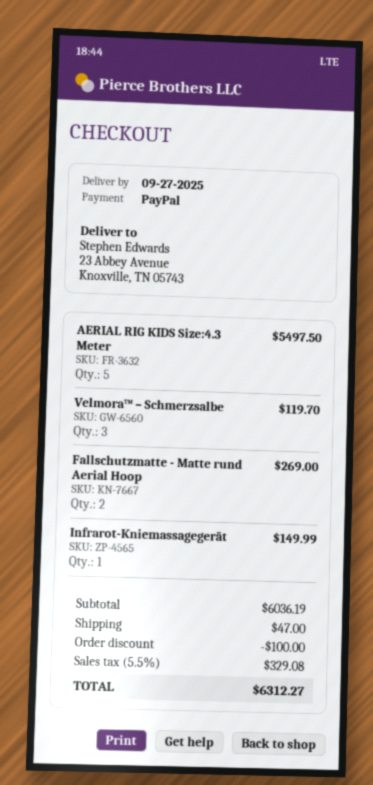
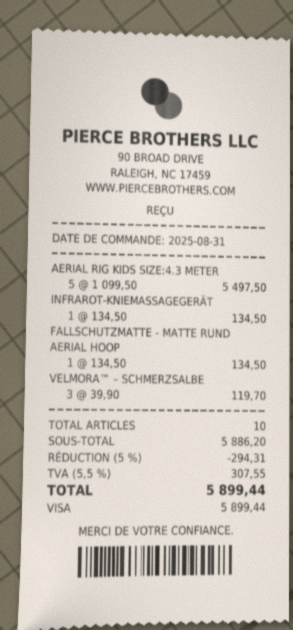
payment method: PayPal -> Visa
Fallschutzmatte - Matte rund Aerial Hoop: 2 for 269.00 -> 1 for 134.50
Infrarot-Kniemassagegerät: 1 for 149.99 -> 1 for 134.50
subtotal: 6036.19 -> 5886.20
discount: 100.00 -> 294.31
shipping: 47.00 -> none
tax: 5.5% = 329.08 -> 5.5% = 307.55
total: 6312.27 -> 5899.44

